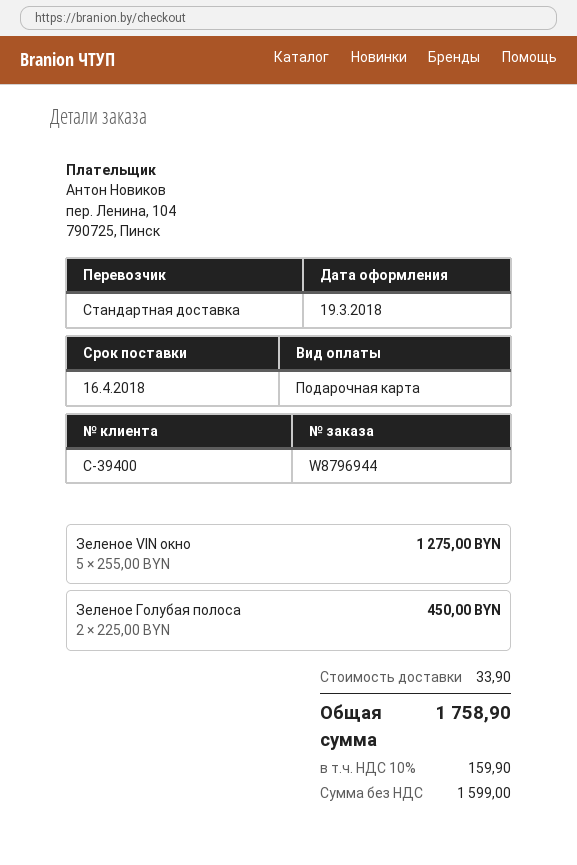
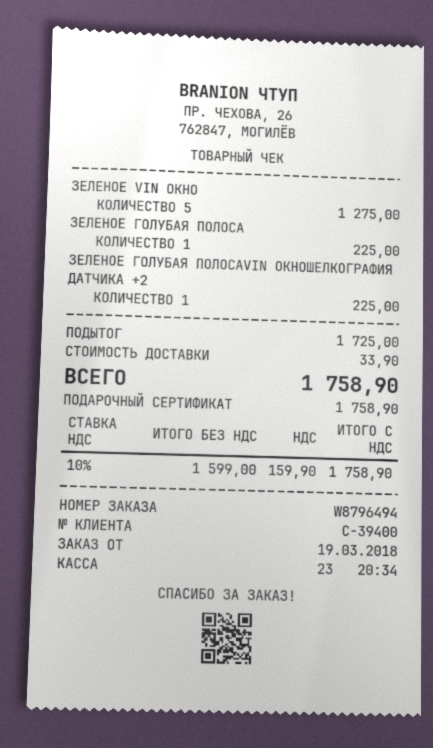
order number: W8796944 -> W8796494
Зеленое Голубая полоса: 2 for 450.00 -> 1 for 225.00
ЗЕЛЕНОЕ ГОЛУБАЯ ПОЛОСАVIN ОКНОШЕЛКОГРАФИЯ ДАТЧИКА +2: none -> 1 for 225.00

